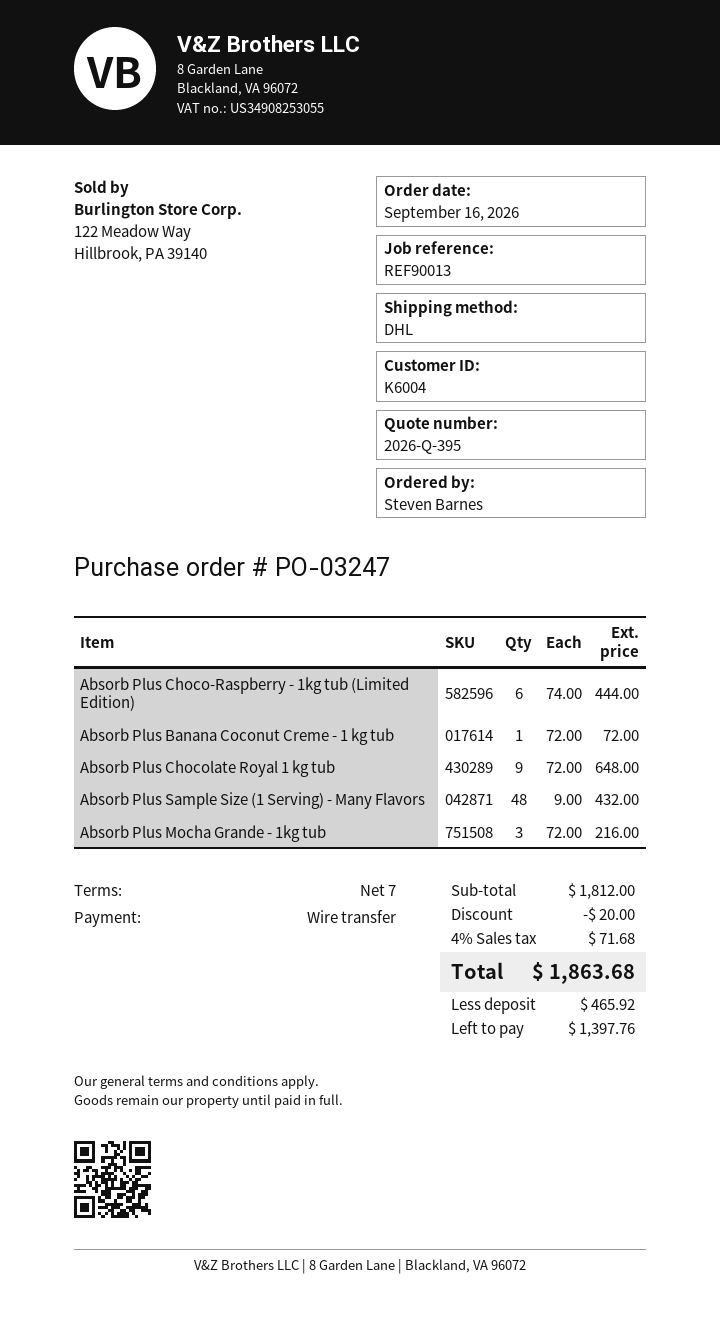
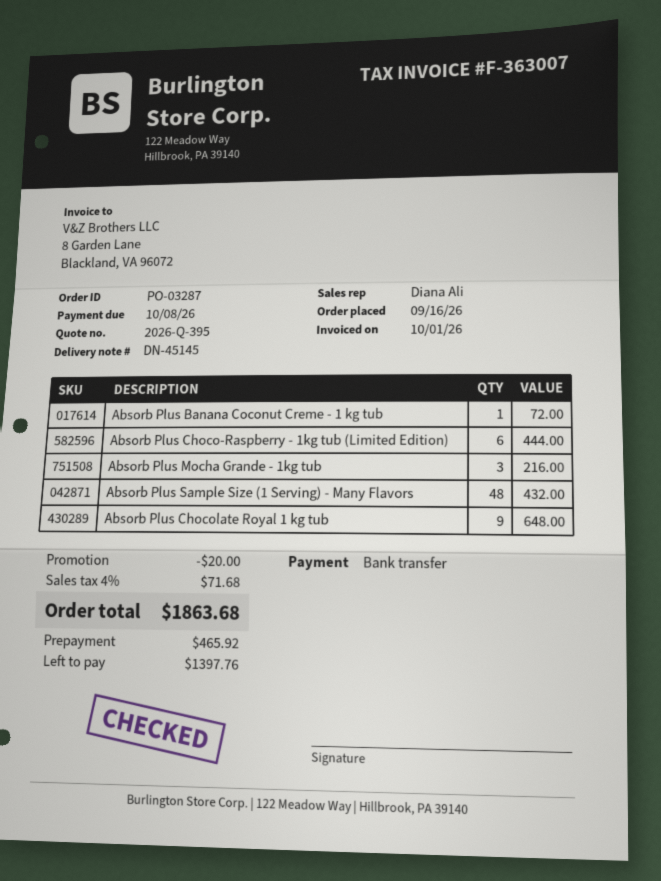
order number: PO-03247 -> PO-03287

